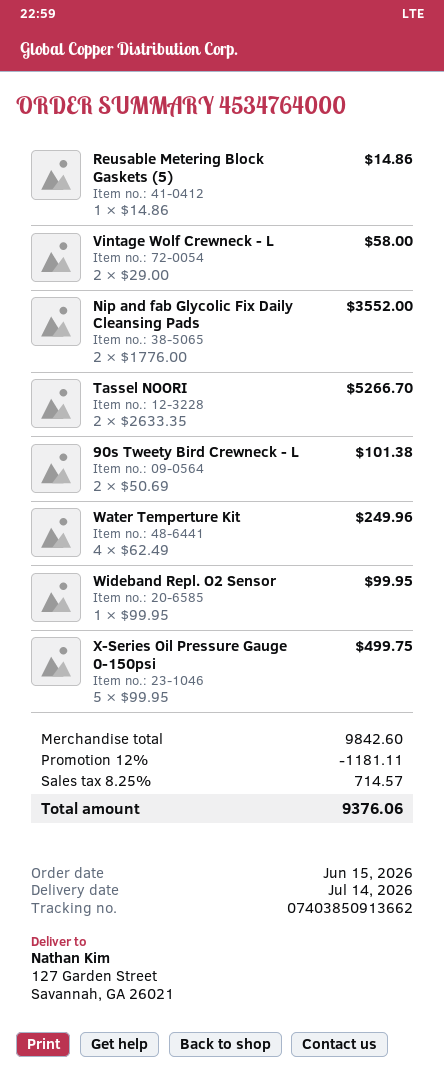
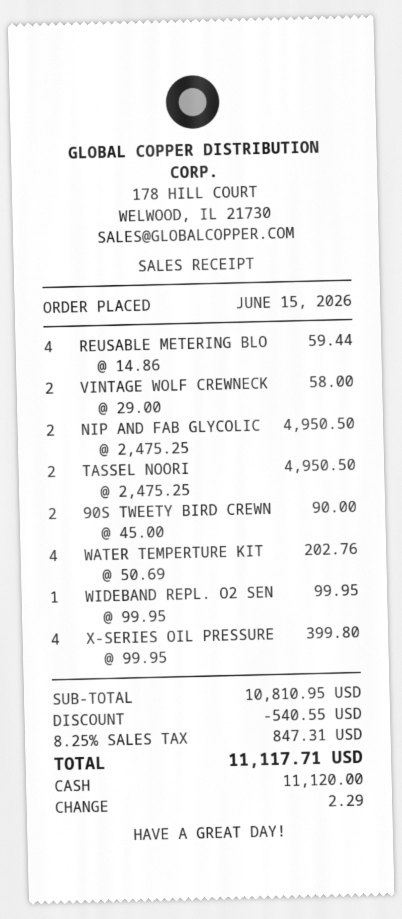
Reusable Metering Block Gaskets (5): 1 x 14.86 = 14.86 -> 4 x 14.86 = 59.44
Nip and fab Glycolic Fix Daily Cleansing Pads: 2 x 1776.00 = 3552.00 -> 2 x 2475.25 = 4950.50
Tassel NOORI: 2 x 2633.35 = 5266.70 -> 2 x 2475.25 = 4950.50
90s Tweety Bird Crewneck - L: 2 x 50.69 = 101.38 -> 2 x 45.00 = 90.00
Water Temperture Kit: 4 x 62.49 = 249.96 -> 4 x 50.69 = 202.76
X-Series Oil Pressure Gauge 0-150psi: 5 x 99.95 = 499.75 -> 4 x 99.95 = 399.80
subtotal: 9842.60 -> 10810.95
discount: 1181.11 -> 540.55
tax: 8.25% = 714.57 -> 8.25% = 847.31
total: 9376.06 -> 11117.71

